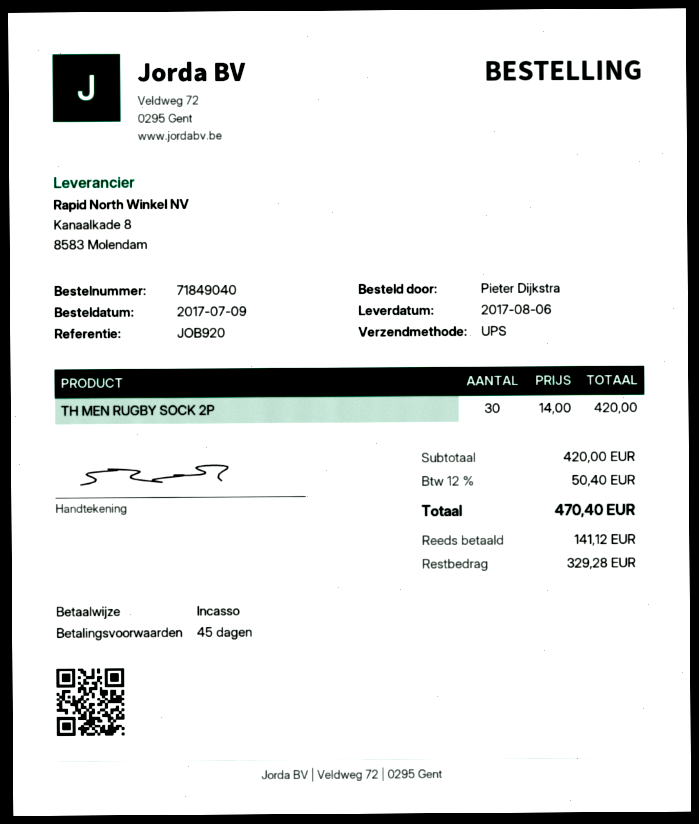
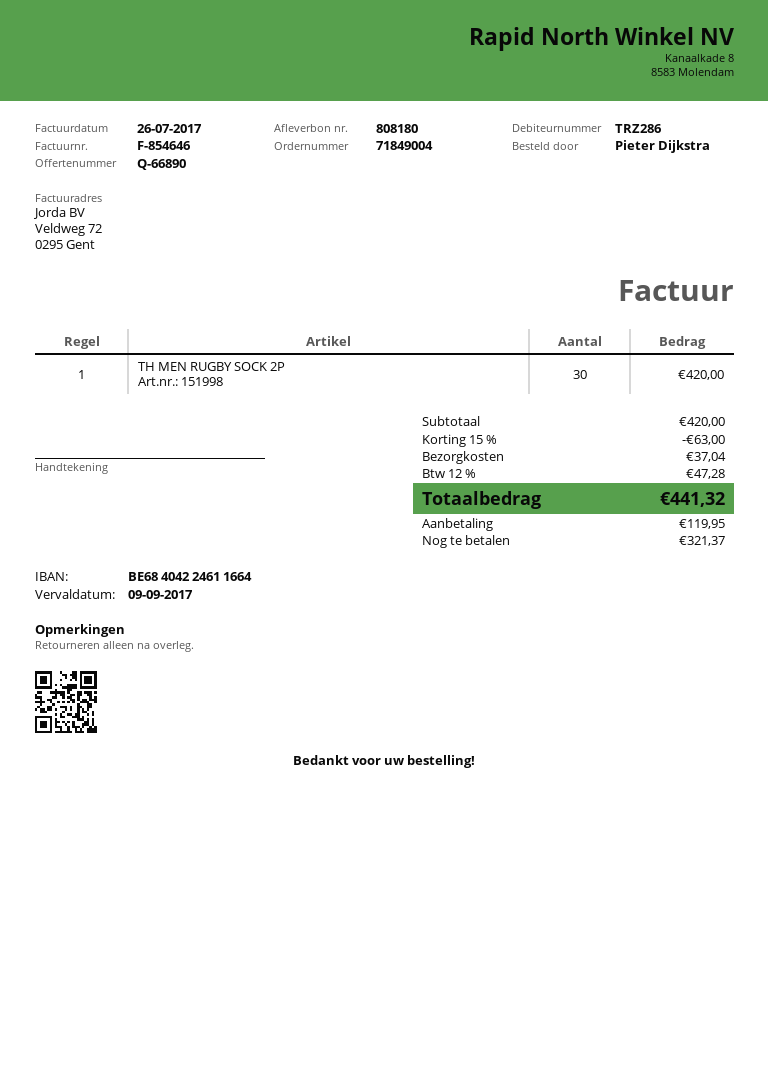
order number: 71849040 -> 71849004
discount: none -> 15% = 63.00
shipping: none -> 37.04
tax: 12% = 50.40 -> 12% = 47.28
total: 470.40 -> 441.32
deposit: 141.12 -> 119.95
balance: 329.28 -> 321.37

